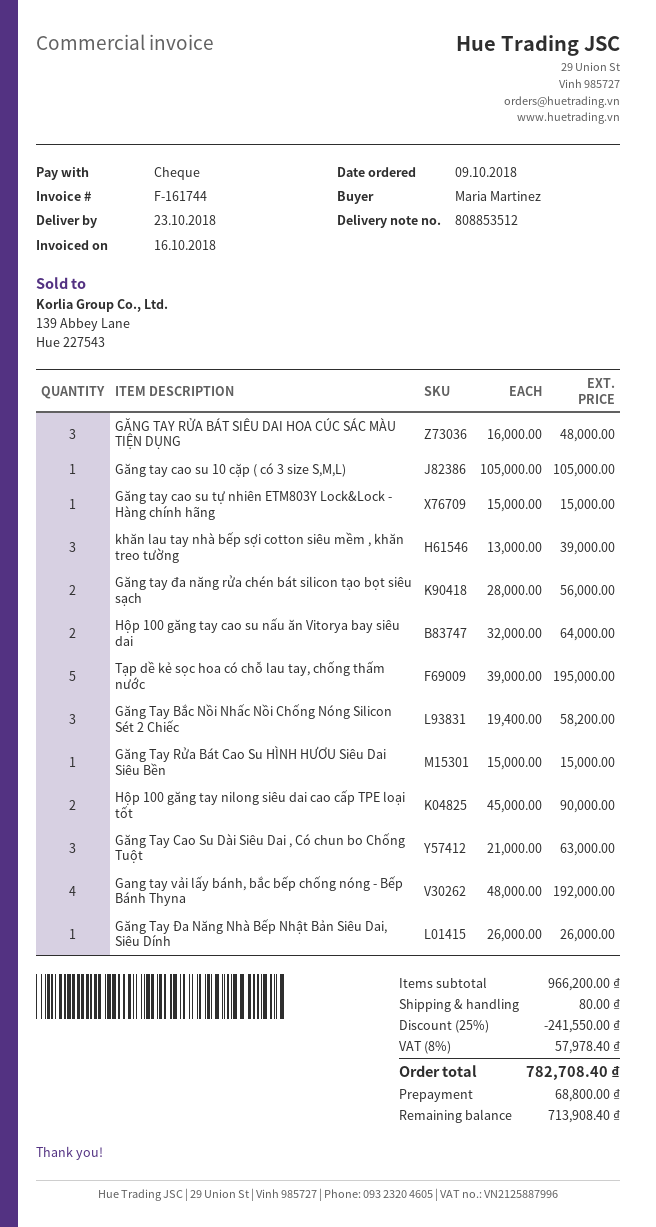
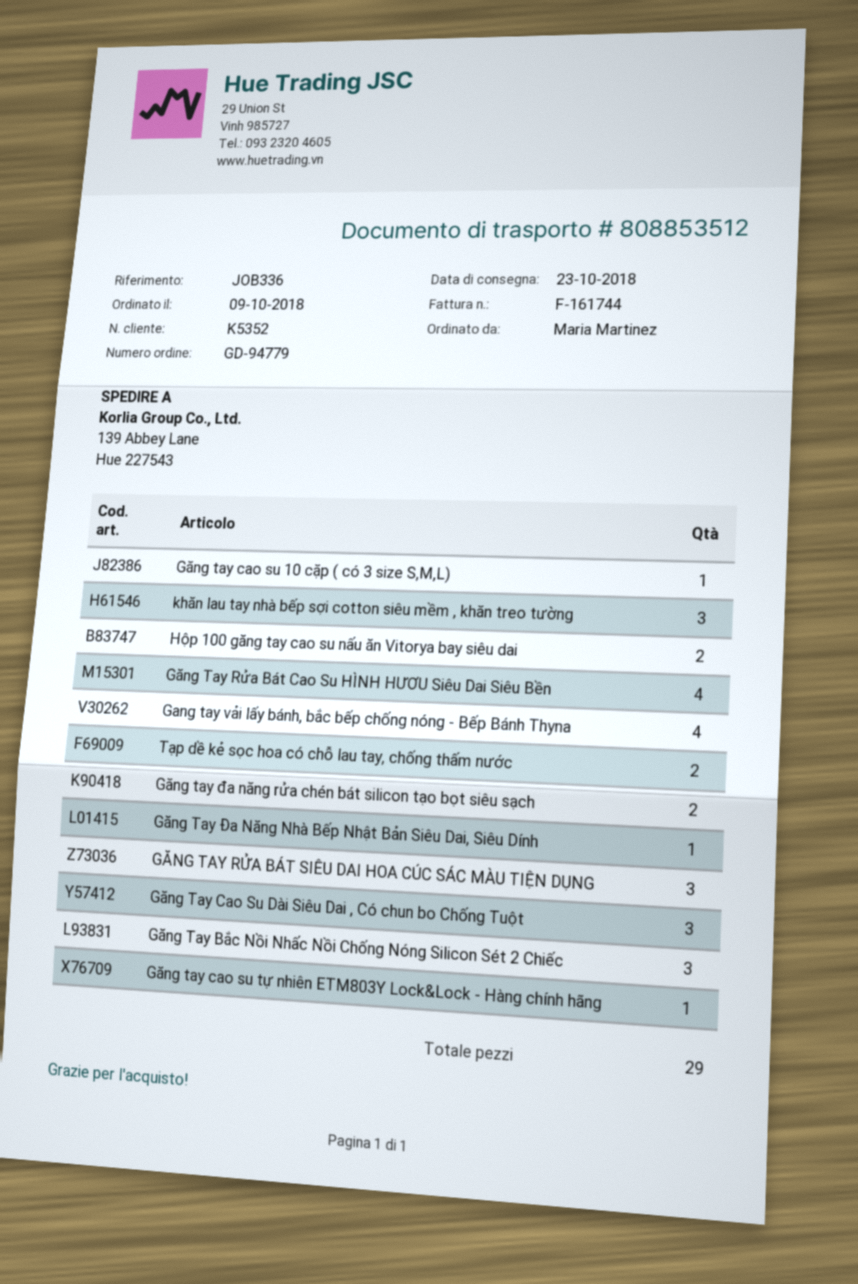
Tạp dề kẻ sọc hoa có chỗ lau tay, chống thấm nước: 5 -> 2
Găng Tay Rửa Bát Cao Su HÌNH HƯƠU Siêu Dai Siêu Bền: 1 -> 4
Hộp 100 găng tay nilong siêu dai cao cấp TPE loại tốt: 2 -> none

